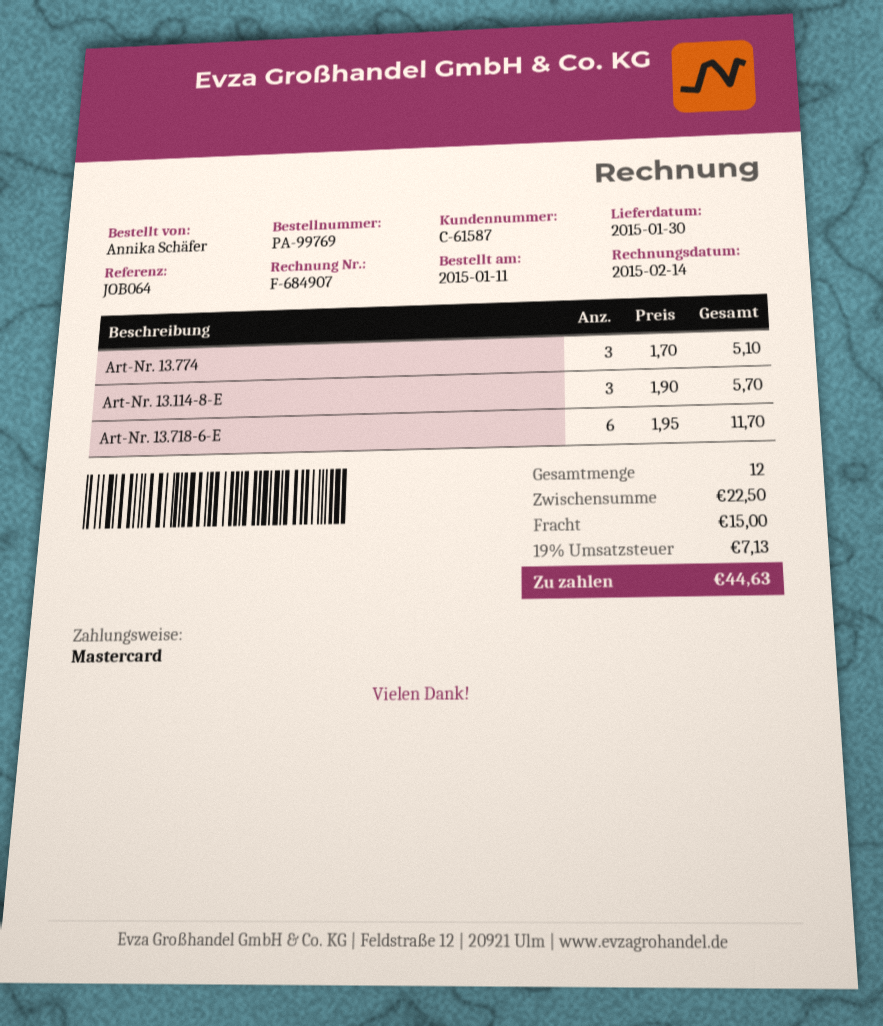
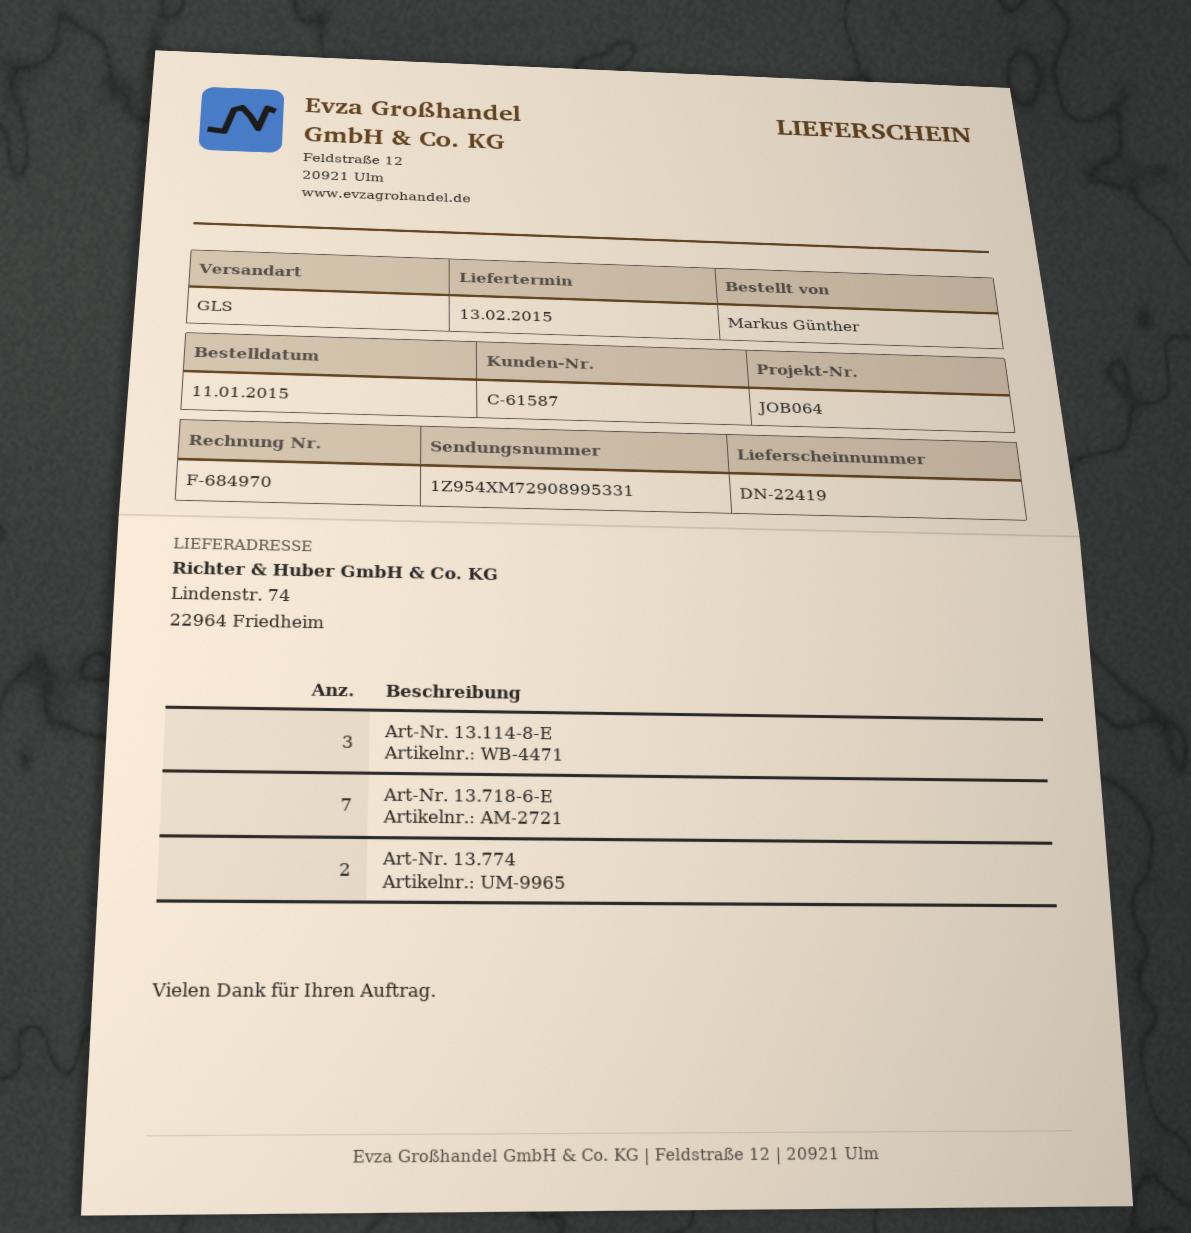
delivery date: 2015-01-30 -> 2015-02-13
invoice number: F-684907 -> F-684970
ordered by: Annika Schäfer -> Markus Günther
Art-Nr. 13.774: 3 -> 2
Art-Nr. 13.718-6-E: 6 -> 7

